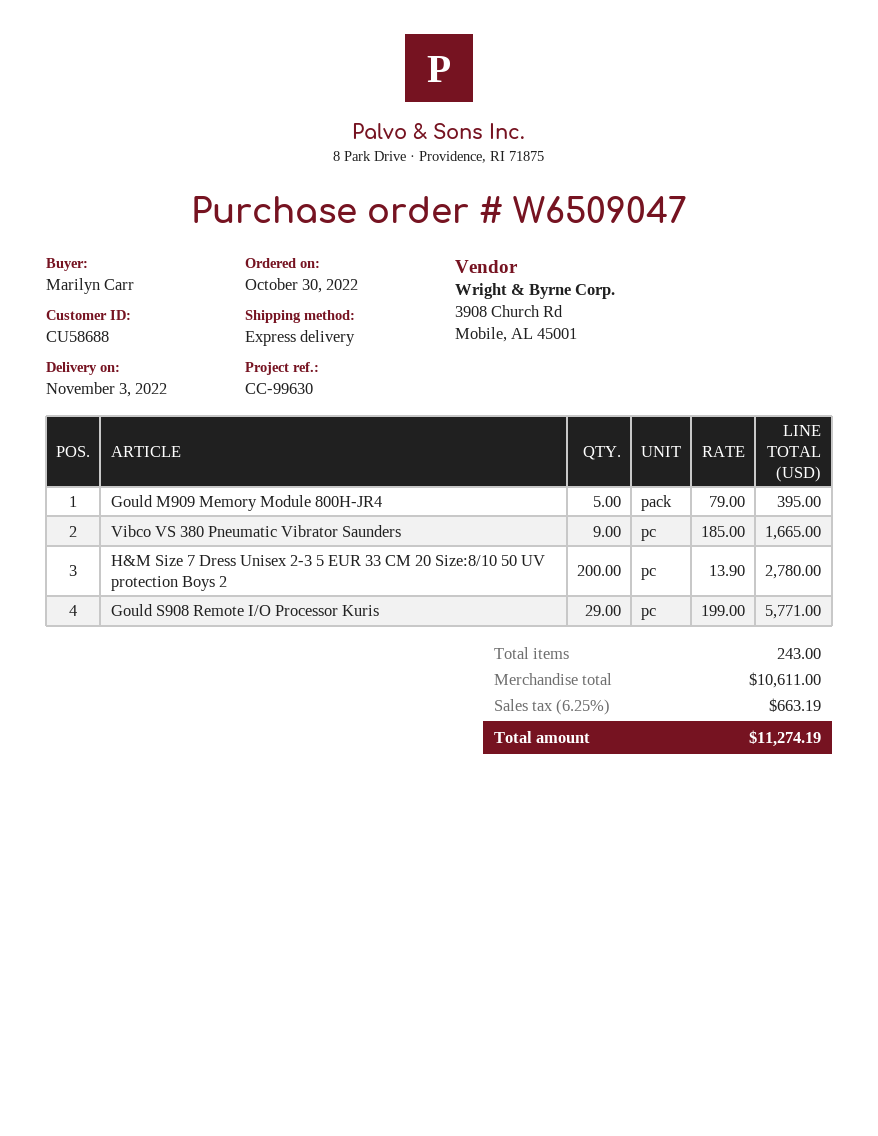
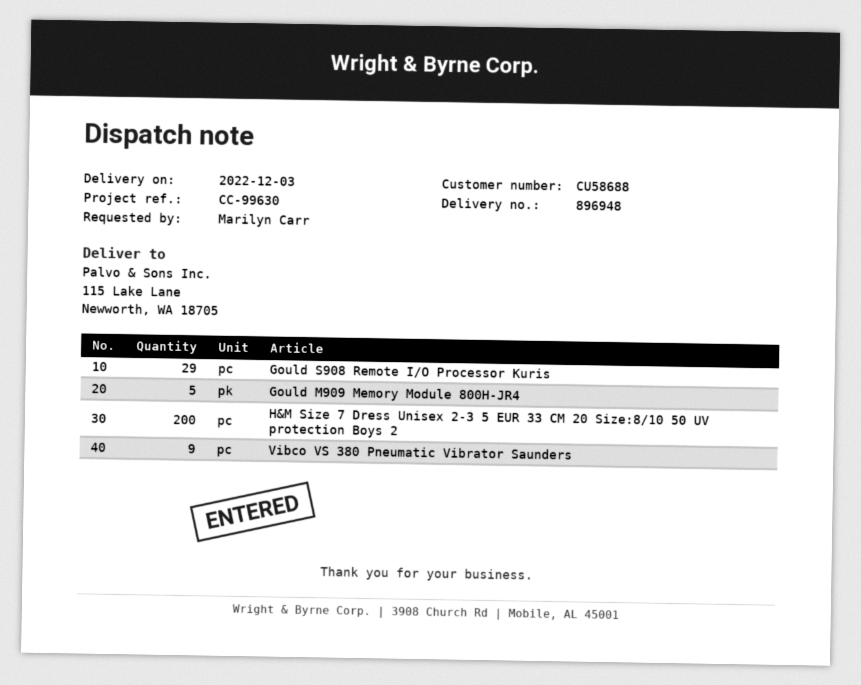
delivery date: 2022-11-03 -> 2022-12-03

